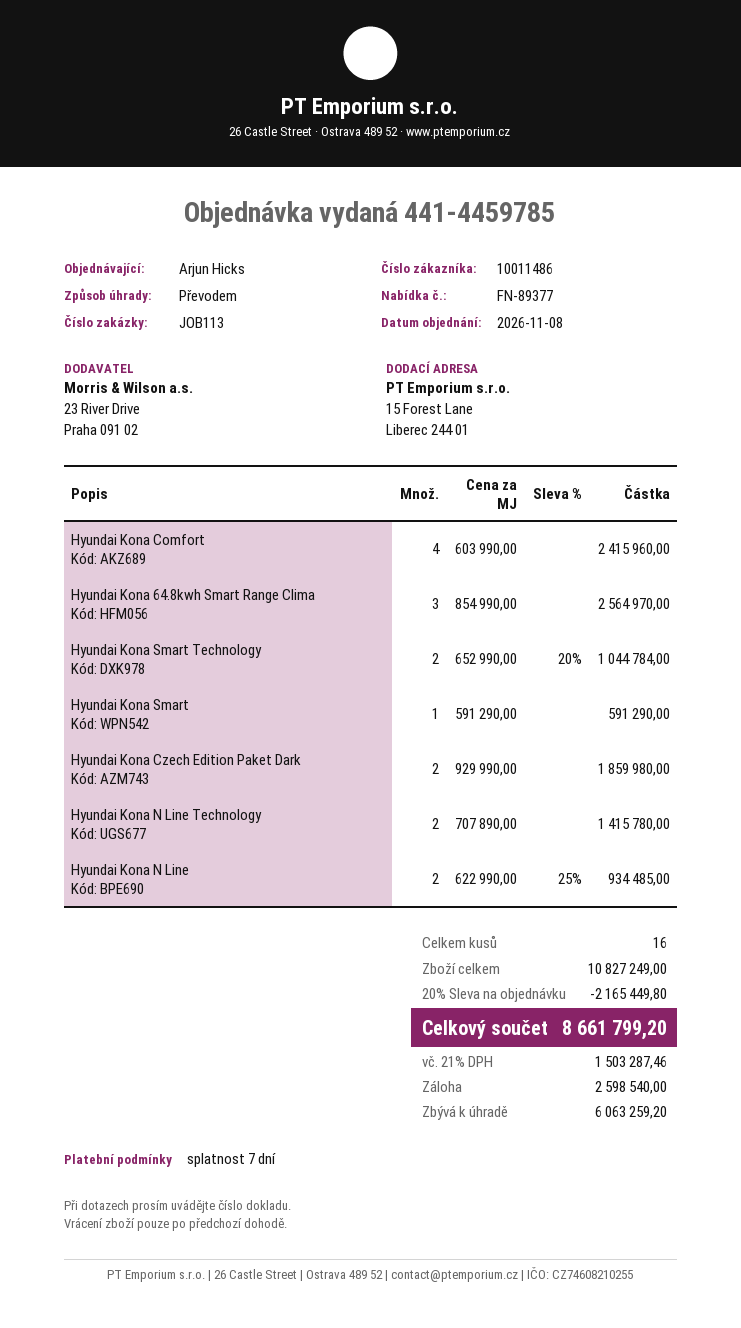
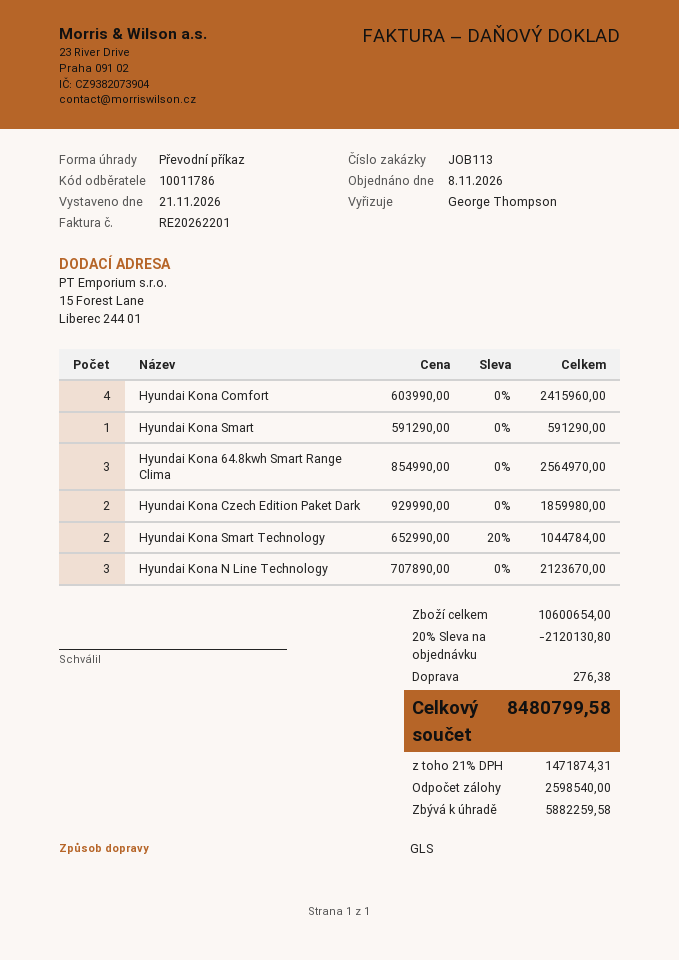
customer number: 10011486 -> 10011786
Hyundai Kona N Line Technology: 2 x 707890.00 = 1415780.00 -> 3 x 707890.00 = 2123670.00
Hyundai Kona N Line: 2 x 622990.00 - 25% = 934485.00 -> none
subtotal: 10827249.00 -> 10600654.00
discount: 20% = 2165449.80 -> 20% = 2120130.80
shipping: none -> 276.38
tax: 21% = 1503287.46 -> 21% = 1471874.31
total: 8661799.20 -> 8480799.58
balance: 6063259.20 -> 5882259.58

